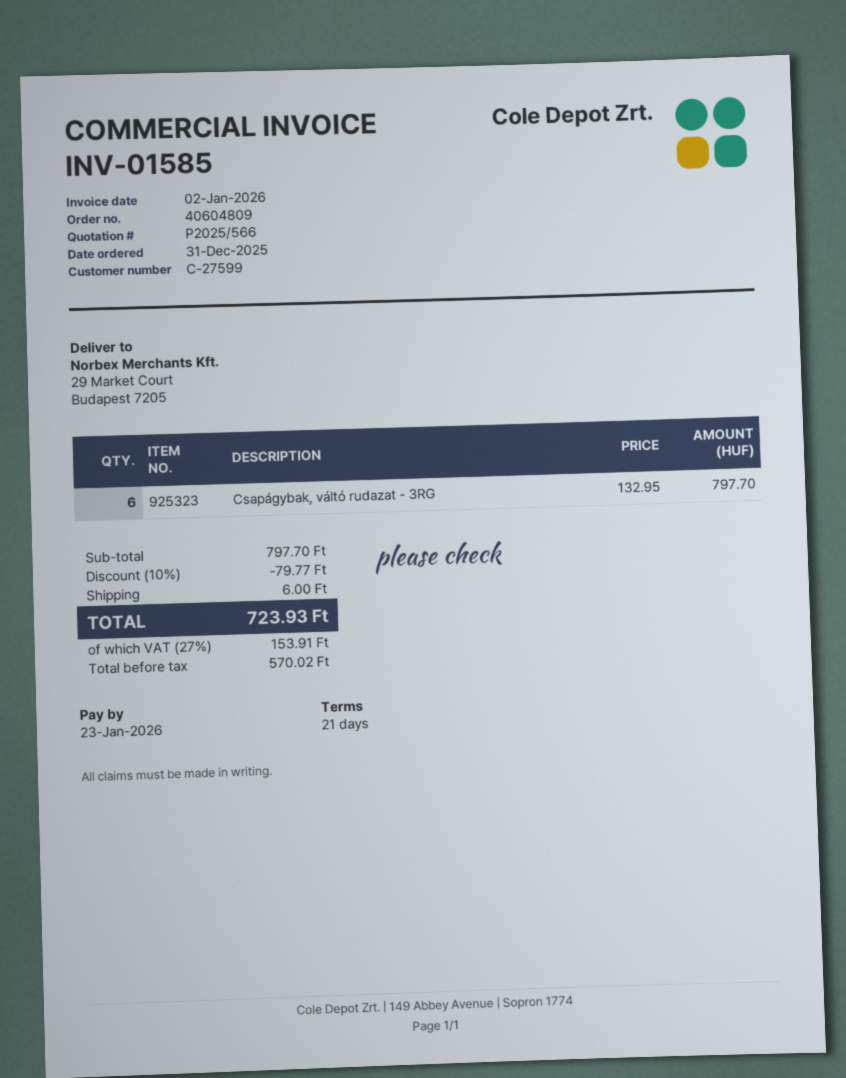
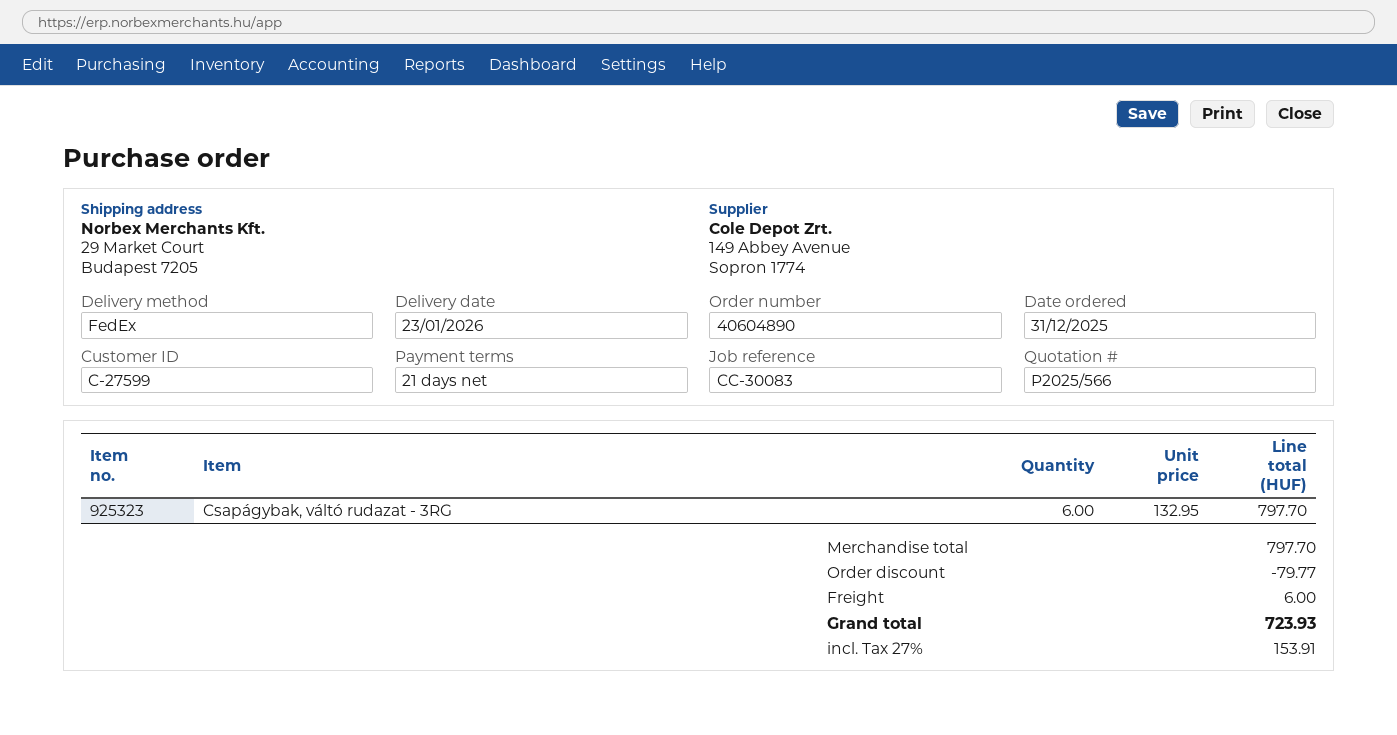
order number: 40604809 -> 40604890

